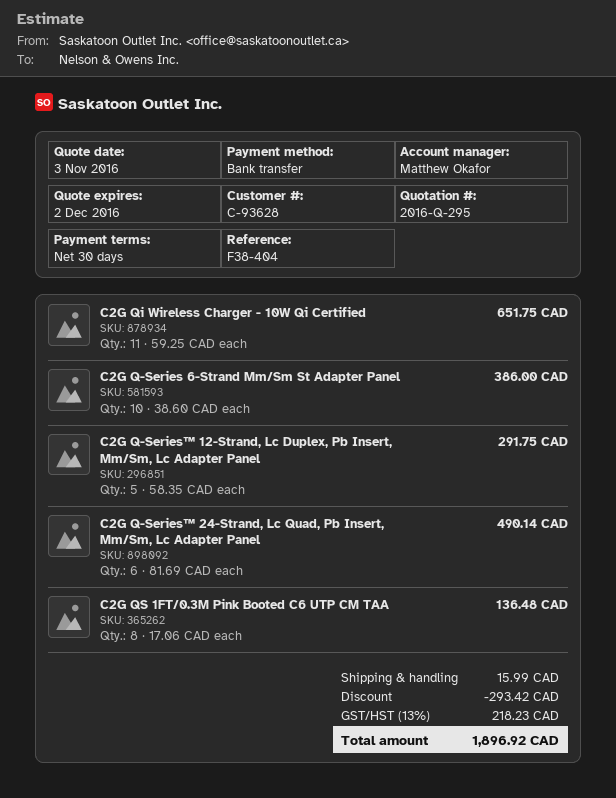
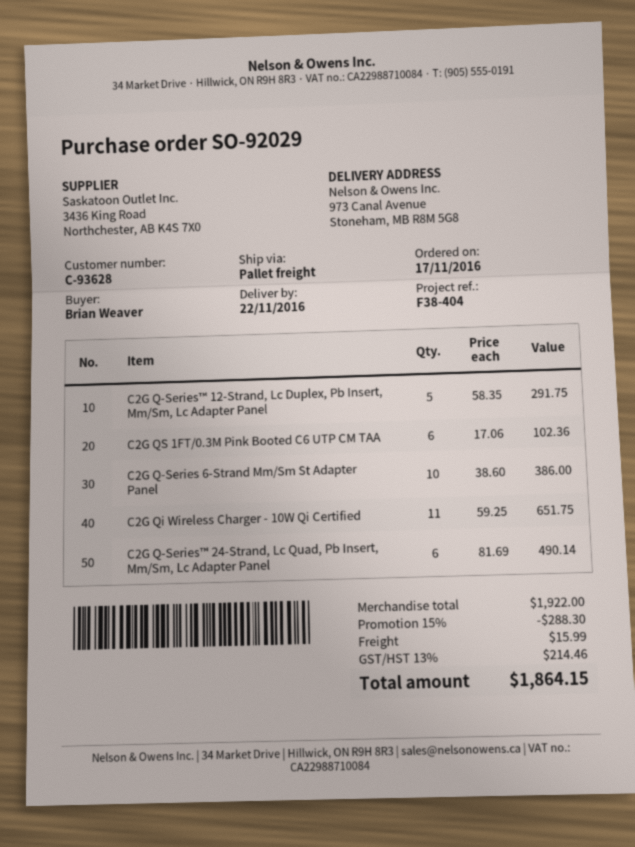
C2G QS 1FT/0.3M Pink Booted C6 UTP CM TAA: 8 x 17.06 = 136.48 -> 6 x 17.06 = 102.36
discount: 293.42 -> 288.30
tax: 13% = 218.23 -> 13% = 214.46
total: 1896.92 -> 1864.15

